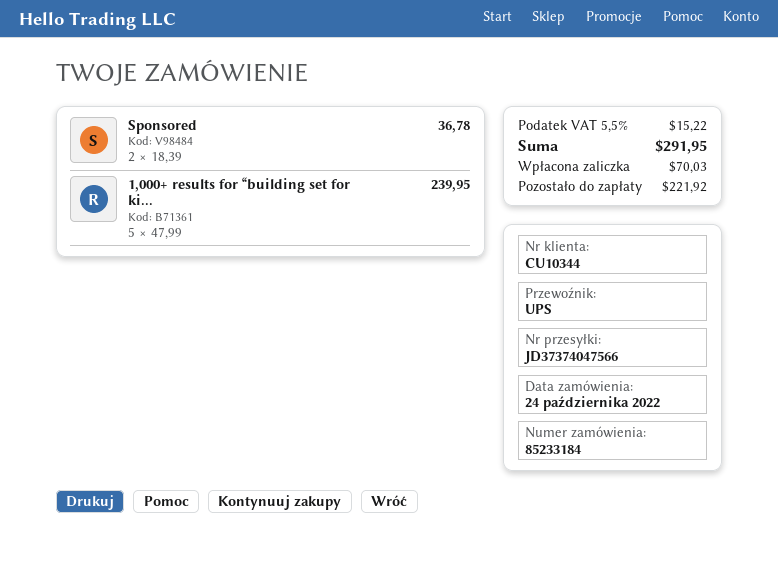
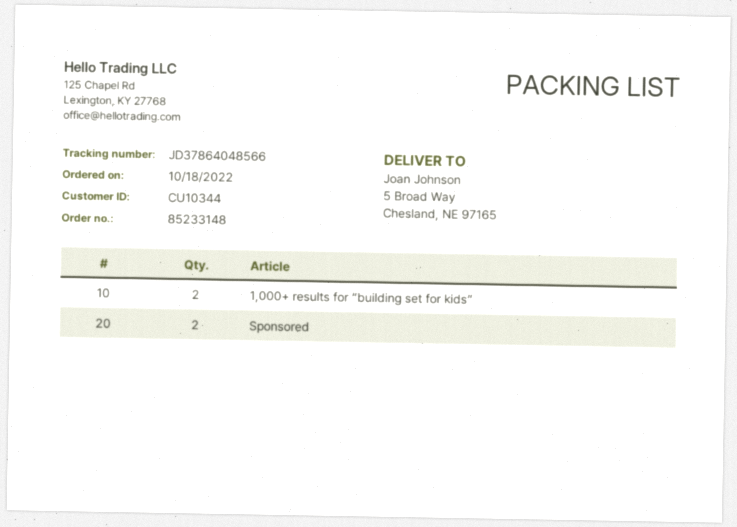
order number: 85233184 -> 85233148
order date: 2022-10-24 -> 2022-10-18
tracking number: JD37374047566 -> JD37864048566
1,000+ results for “building set for ki...: 5 -> 2

